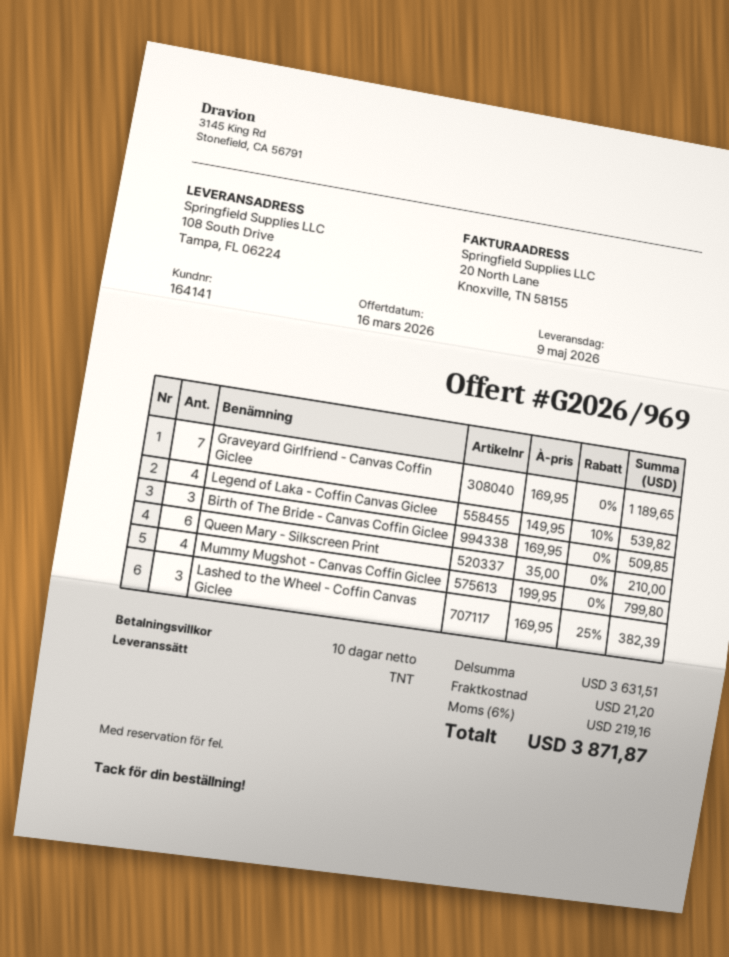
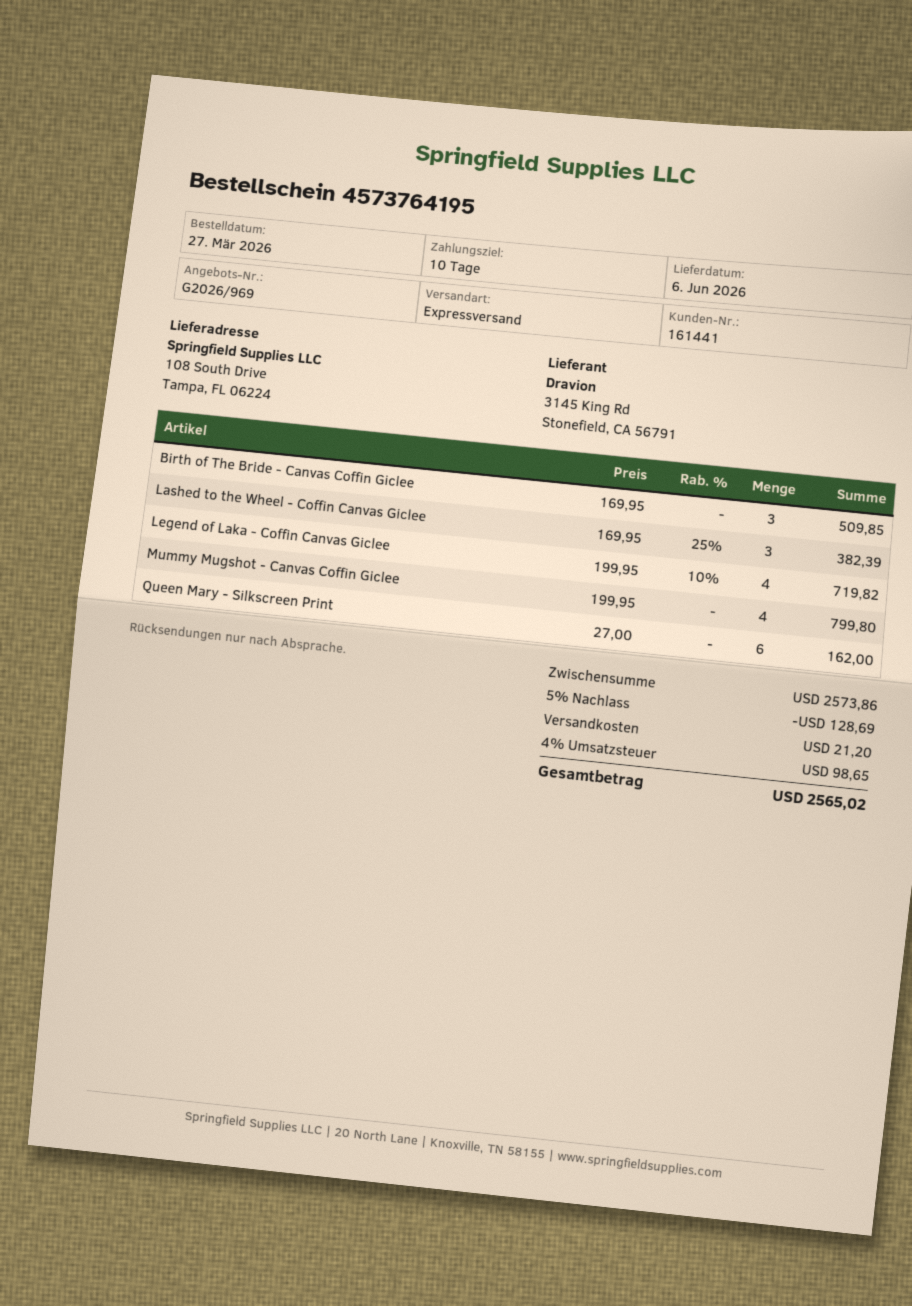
delivery date: 2026-05-09 -> 2026-06-06
customer number: 164141 -> 161441
shipping method: TNT -> express
Graveyard Girlfriend - Canvas Coffin Giclee: 7 x 169.95 = 1189.65 -> none
Legend of Laka - Coffin Canvas Giclee: 4 x 149.95 - 10% = 539.82 -> 4 x 199.95 - 10% = 719.82
Queen Mary - Silkscreen Print: 6 x 35.00 = 210.00 -> 6 x 27.00 = 162.00
subtotal: 3631.51 -> 2573.86
discount: none -> 5% = 128.69
tax: 6% = 219.16 -> 4% = 98.65
total: 3871.87 -> 2565.02

